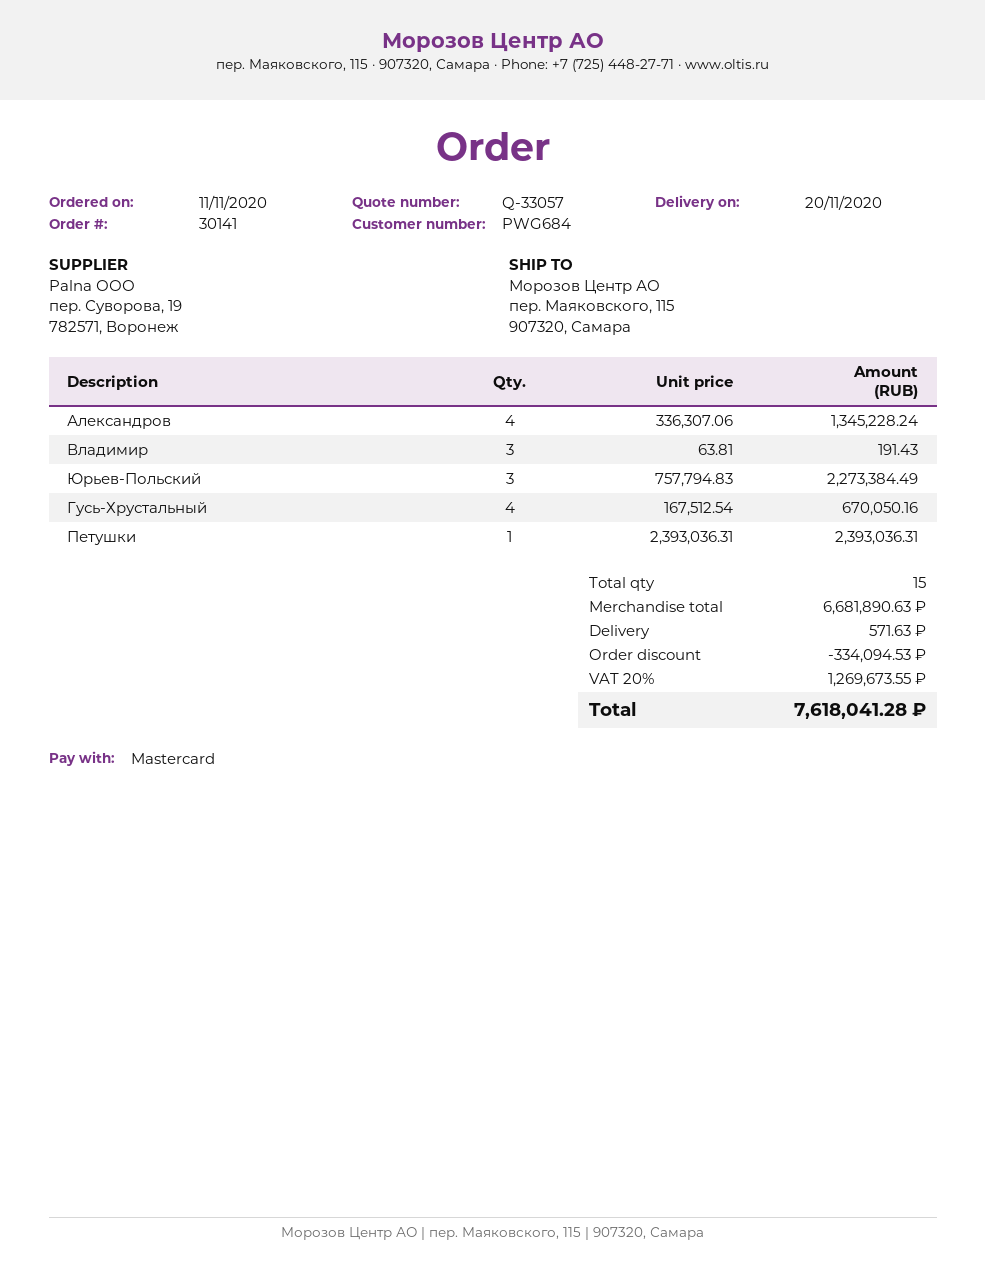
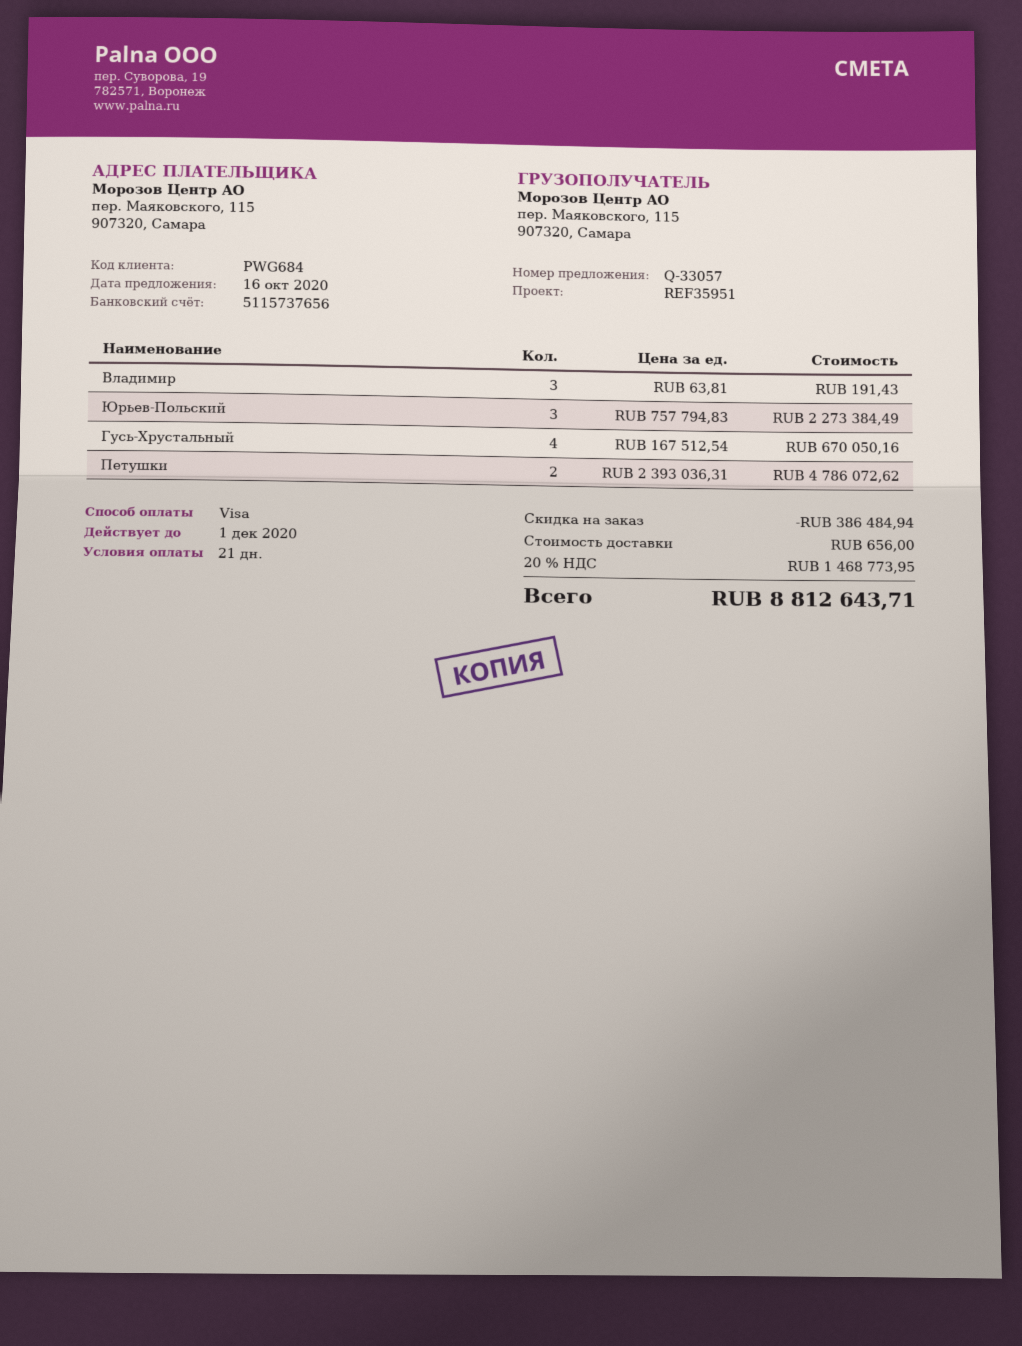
payment method: Mastercard -> Visa
Александров: 4 x 336307.06 = 1345228.24 -> none
Петушки: 1 x 2393036.31 = 2393036.31 -> 2 x 2393036.31 = 4786072.62
discount: 334094.53 -> 386484.94
shipping: 571.63 -> 656.00
tax: 20% = 1269673.55 -> 20% = 1468773.95
total: 7618041.28 -> 8812643.71

